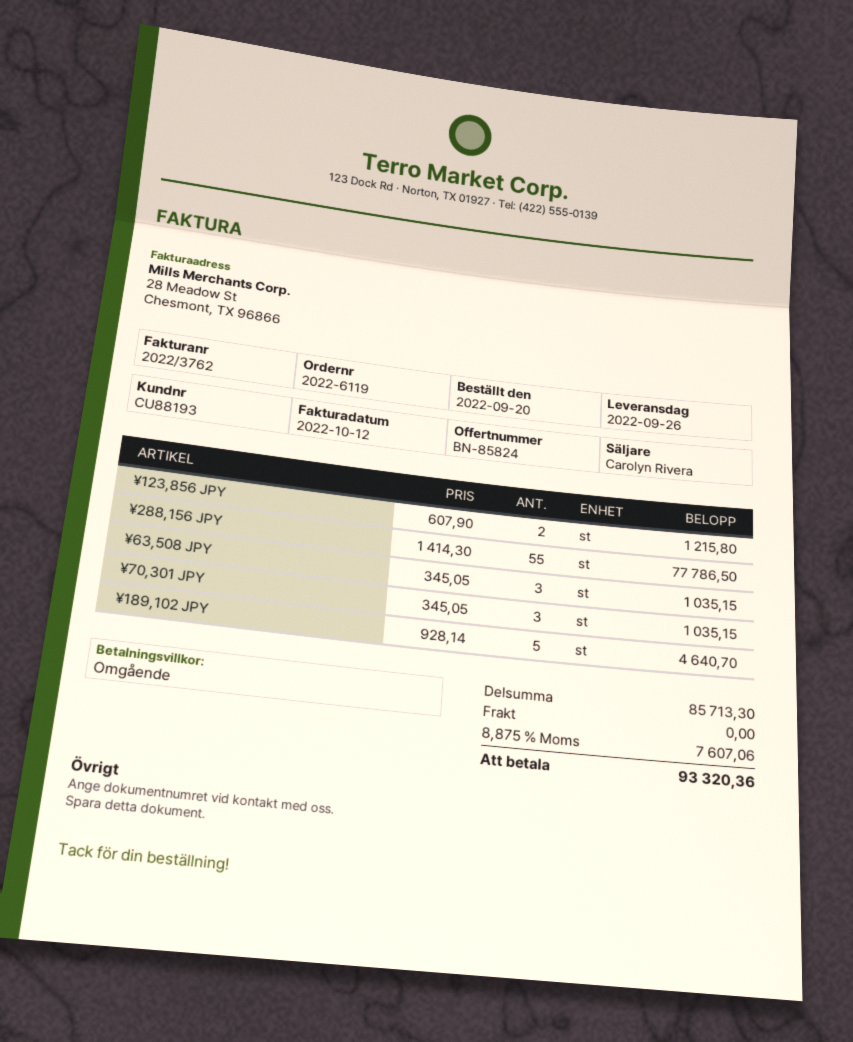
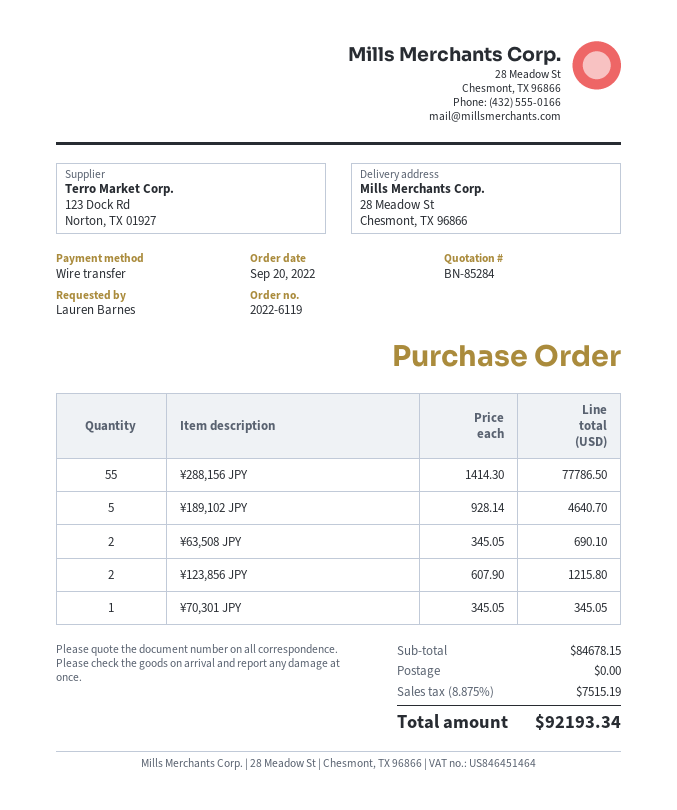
quote number: BN-85824 -> BN-85284
¥63,508 JPY: 3 x 345.05 = 1035.15 -> 2 x 345.05 = 690.10
¥70,301 JPY: 3 x 345.05 = 1035.15 -> 1 x 345.05 = 345.05
subtotal: 85713.30 -> 84678.15
tax: 8.875% = 7607.06 -> 8.875% = 7515.19
total: 93320.36 -> 92193.34

